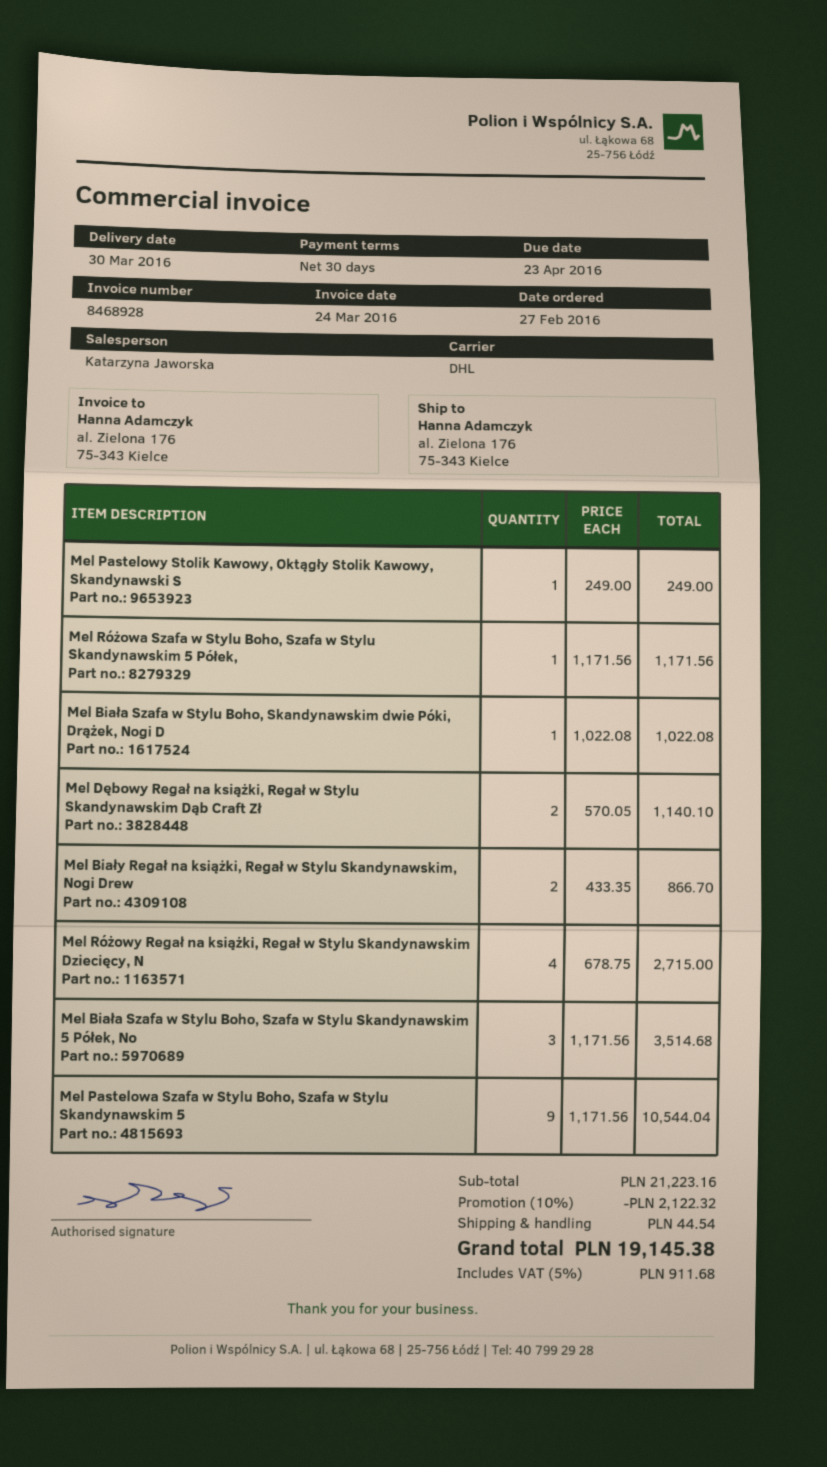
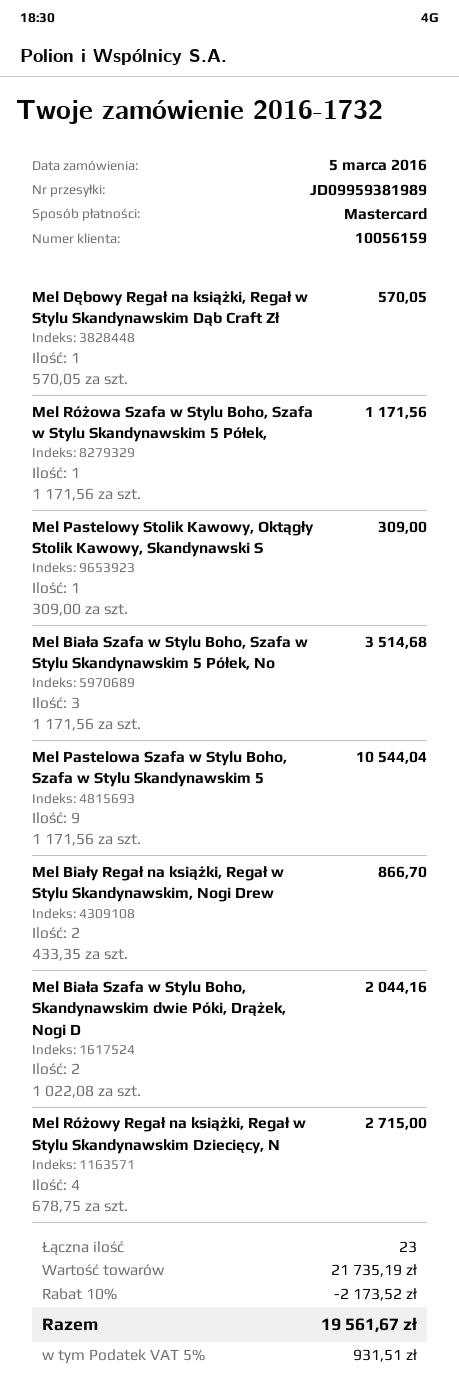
order date: 2016-02-27 -> 2016-03-05
Mel Pastelowy Stolik Kawowy, Oktągły Stolik Kawowy, Skandynawski S: 1 x 249.00 = 249.00 -> 1 x 309.00 = 309.00
Mel Biała Szafa w Stylu Boho, Skandynawskim dwie Póki, Drążek, Nogi D: 1 x 1022.08 = 1022.08 -> 2 x 1022.08 = 2044.16
Mel Dębowy Regał na książki, Regał w Stylu Skandynawskim Dąb Craft Zł: 2 x 570.05 = 1140.10 -> 1 x 570.05 = 570.05
subtotal: 21223.16 -> 21735.19
discount: 10% = 2122.32 -> 10% = 2173.52
shipping: 44.54 -> none
tax: 5% = 911.68 -> 5% = 931.51
total: 19145.38 -> 19561.67

